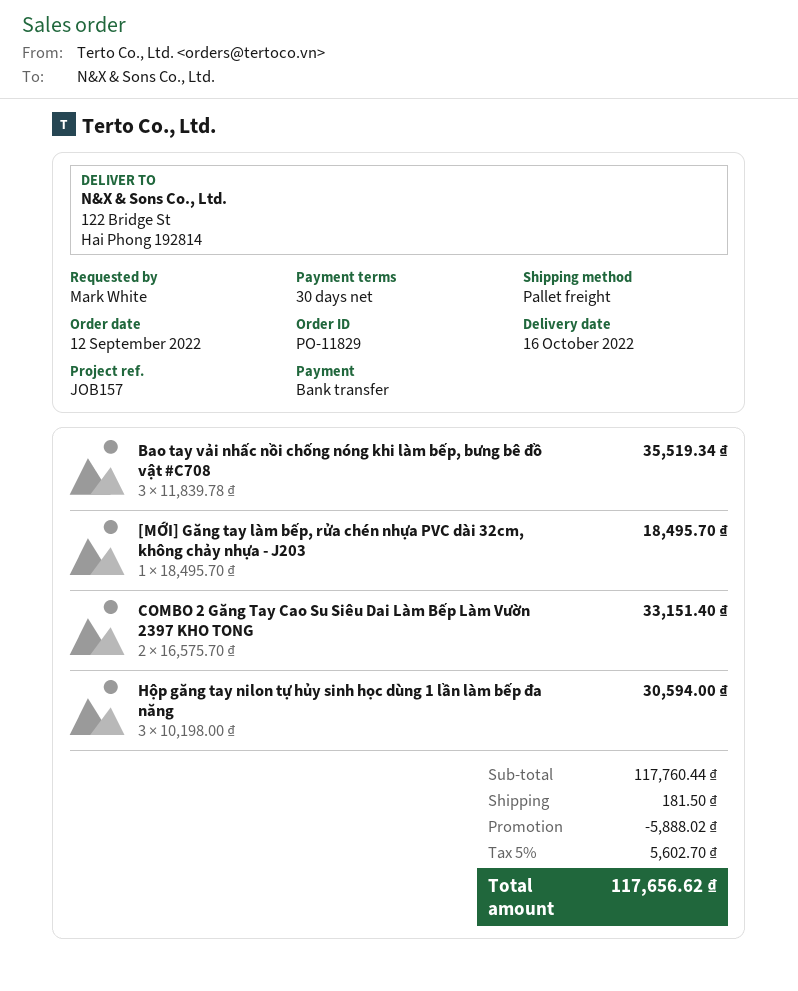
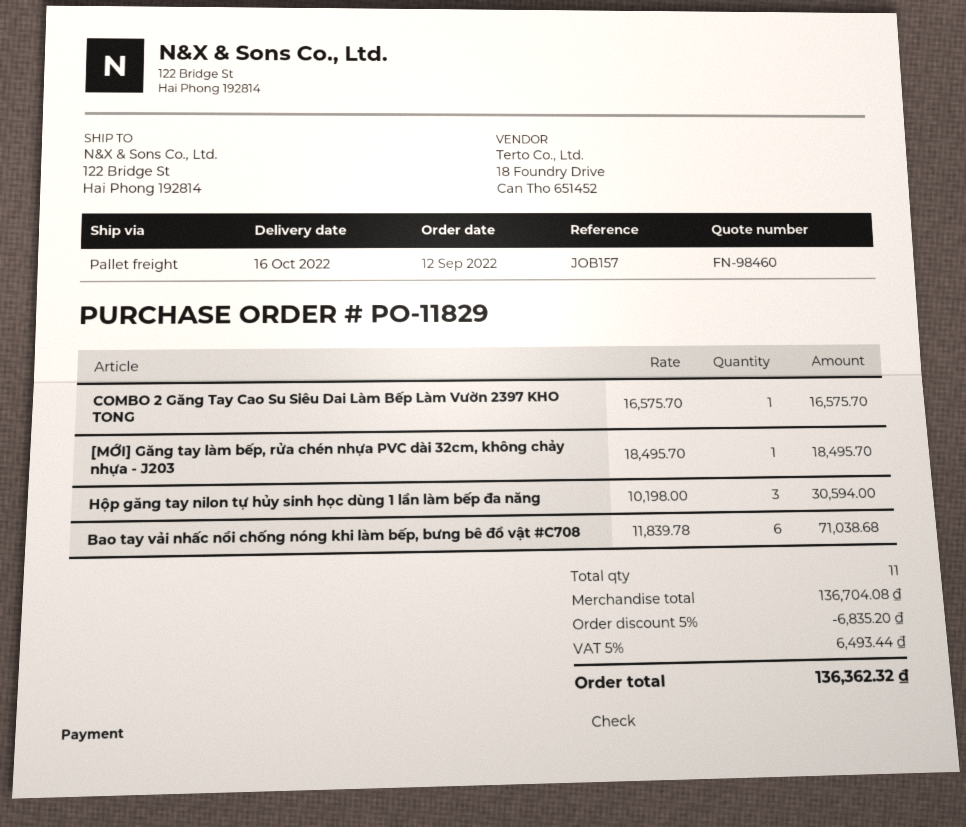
payment method: bank transfer -> cheque
Bao tay vải nhấc nồi chống nóng khi làm bếp, bưng bê đồ vật #C708: 3 x 11839.78 = 35519.34 -> 6 x 11839.78 = 71038.68
COMBO 2 Găng Tay Cao Su Siêu Dai Làm Bếp Làm Vườn 2397 KHO TONG: 2 x 16575.70 = 33151.40 -> 1 x 16575.70 = 16575.70
subtotal: 117760.44 -> 136704.08
discount: 5888.02 -> 6835.20
shipping: 181.50 -> none
tax: 5% = 5602.70 -> 5% = 6493.44
total: 117656.62 -> 136362.32

